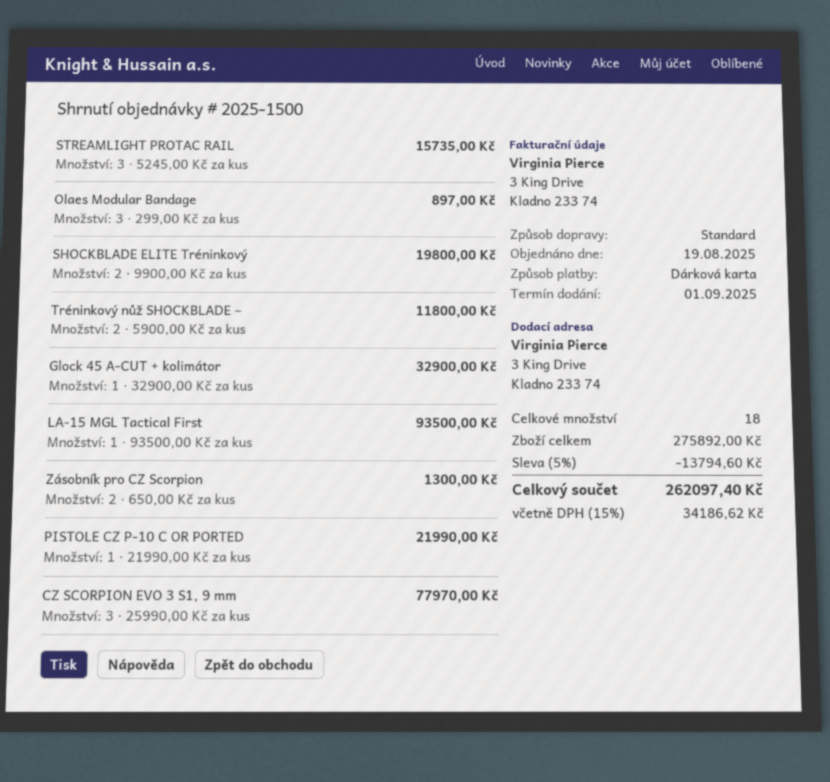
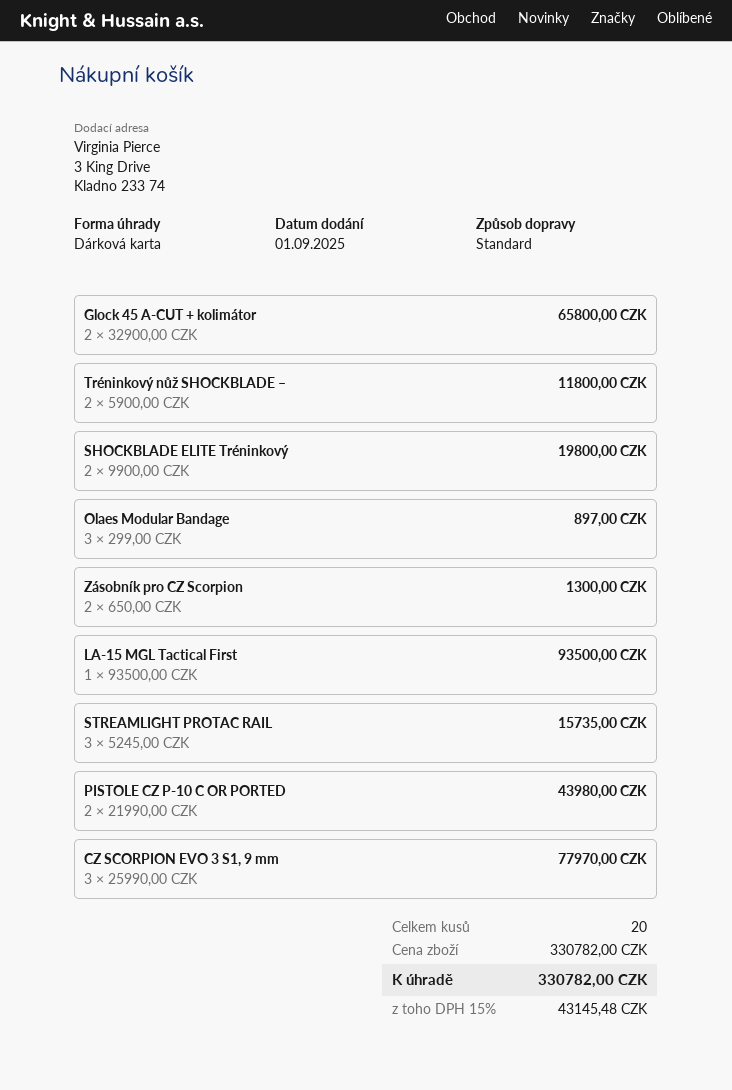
Glock 45 A-CUT + kolimátor: 1 x 32900.00 = 32900.00 -> 2 x 32900.00 = 65800.00
PISTOLE CZ P-10 C OR PORTED: 1 x 21990.00 = 21990.00 -> 2 x 21990.00 = 43980.00
total quantity: 18 -> 20
subtotal: 275892.00 -> 330782.00
discount: 5% = 13794.60 -> none
tax: 15% = 34186.62 -> 15% = 43145.48
total: 262097.40 -> 330782.00

